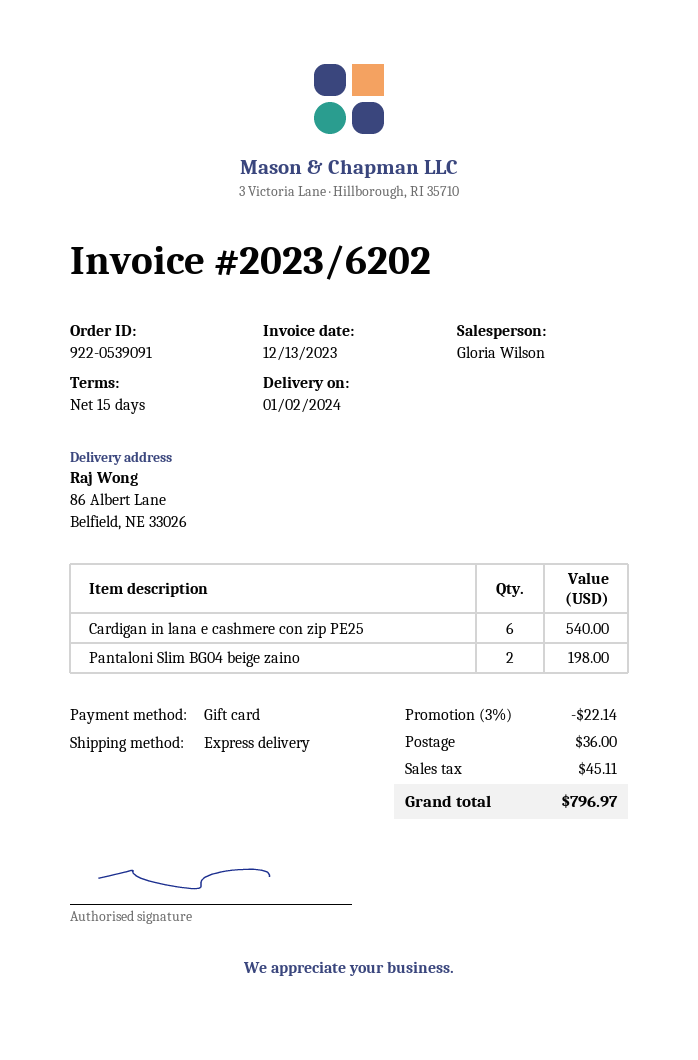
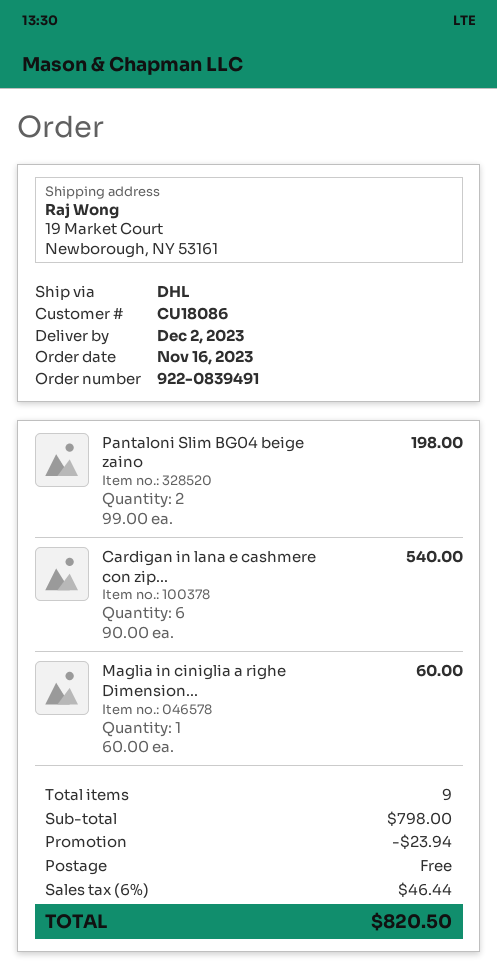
order number: 922-0539091 -> 922-0839491
delivery date: 2024-01-02 -> 2023-12-02
shipping method: express -> DHL
ship to: 86 Albert Lane, Belfield, NE 33026 -> 19 Market Court, Newborough, NY 53161
Maglia in ciniglia a righe Dimension...: none -> 1 for 60.00
discount: 22.14 -> 23.94
shipping: 36.00 -> 0.00
tax: 45.11 -> 46.44
total: 796.97 -> 820.50

